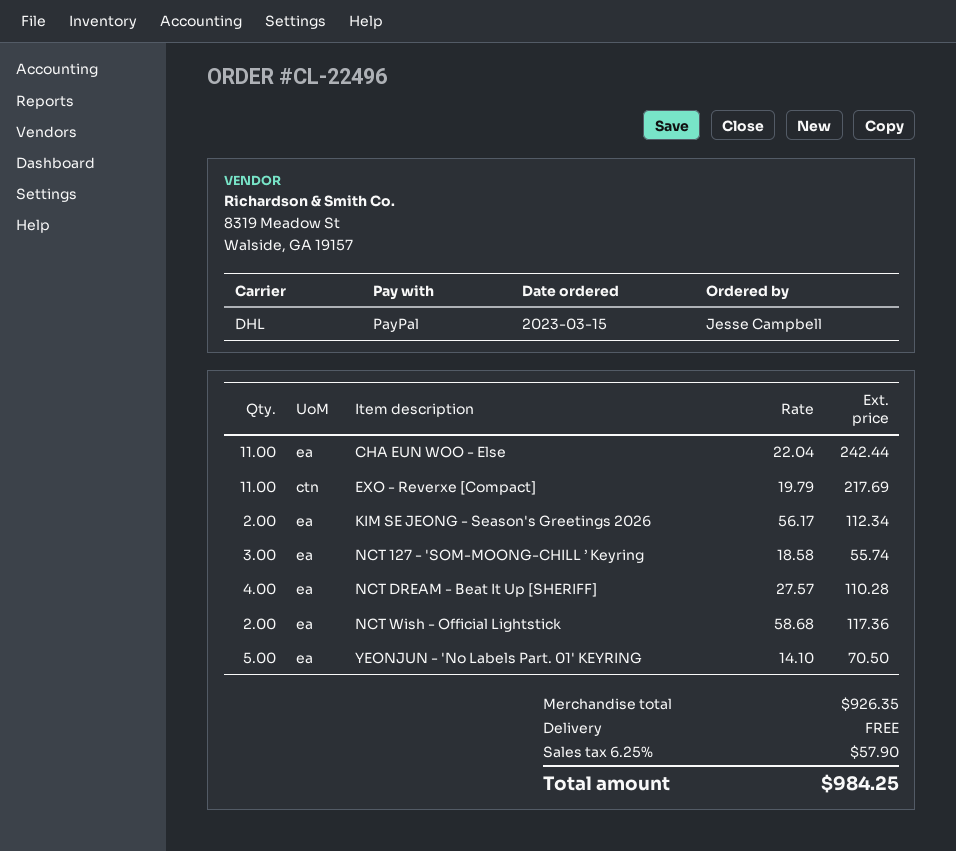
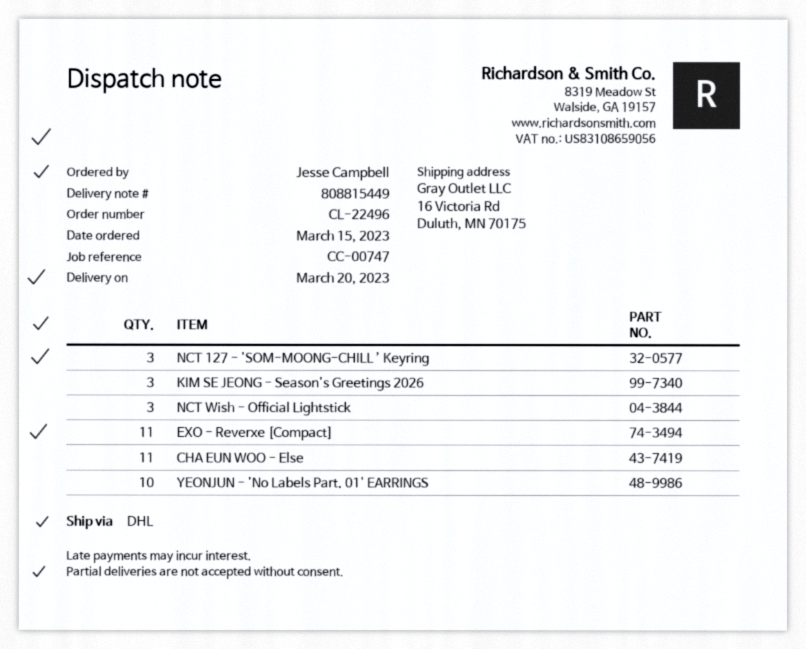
KIM SE JEONG - Season's Greetings 2026: 2 -> 3
NCT DREAM - Beat It Up [SHERIFF]: 4 -> none
NCT Wish - Official Lightstick: 2 -> 3
YEONJUN - 'No Labels Part. 01' KEYRING: 5 -> none
YEONJUN - 'No Labels Part. 01' EARRINGS: none -> 10

